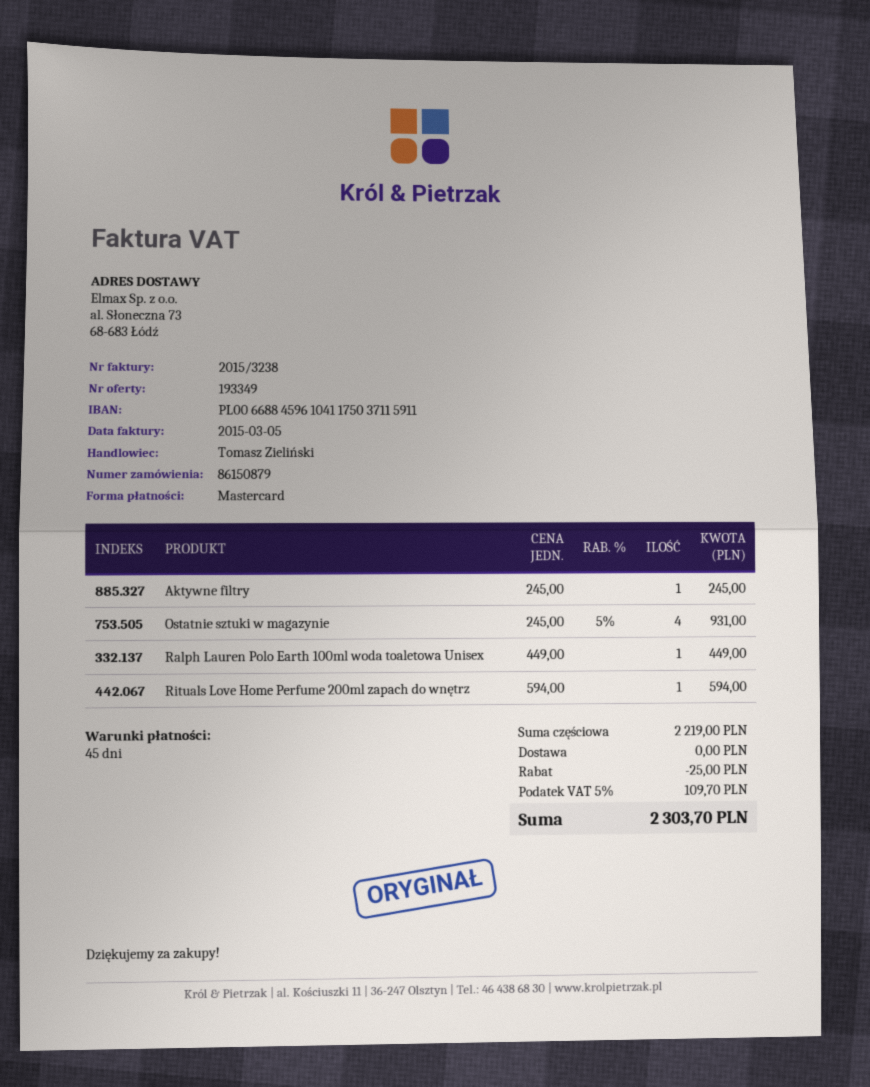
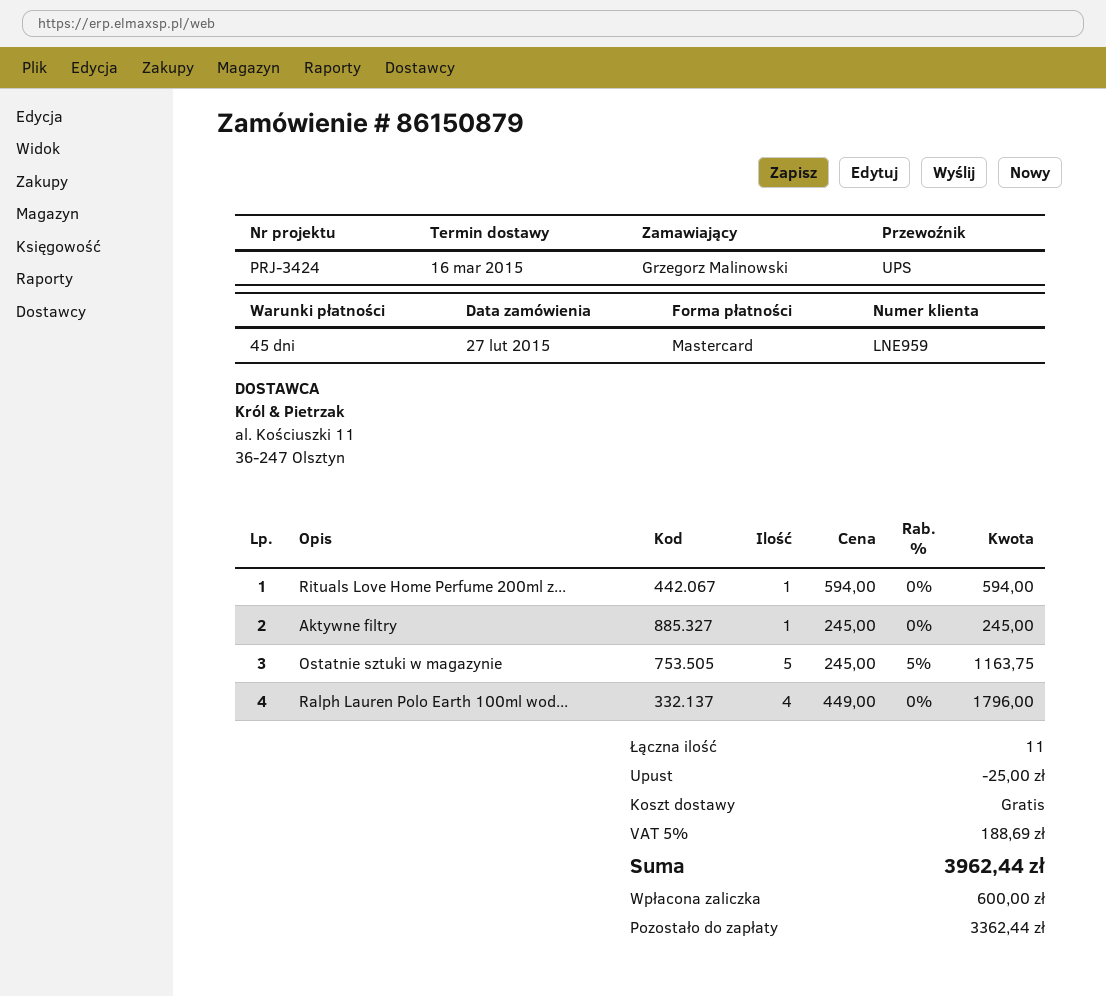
Ostatnie sztuki w magazynie: 4 x 245.00 - 5% = 931.00 -> 5 x 245.00 - 5% = 1163.75
Ralph Lauren Polo Earth 100ml woda toaletowa Unisex: 1 x 449.00 = 449.00 -> 4 x 449.00 = 1796.00
tax: 5% = 109.70 -> 5% = 188.69
total: 2303.70 -> 3962.44

